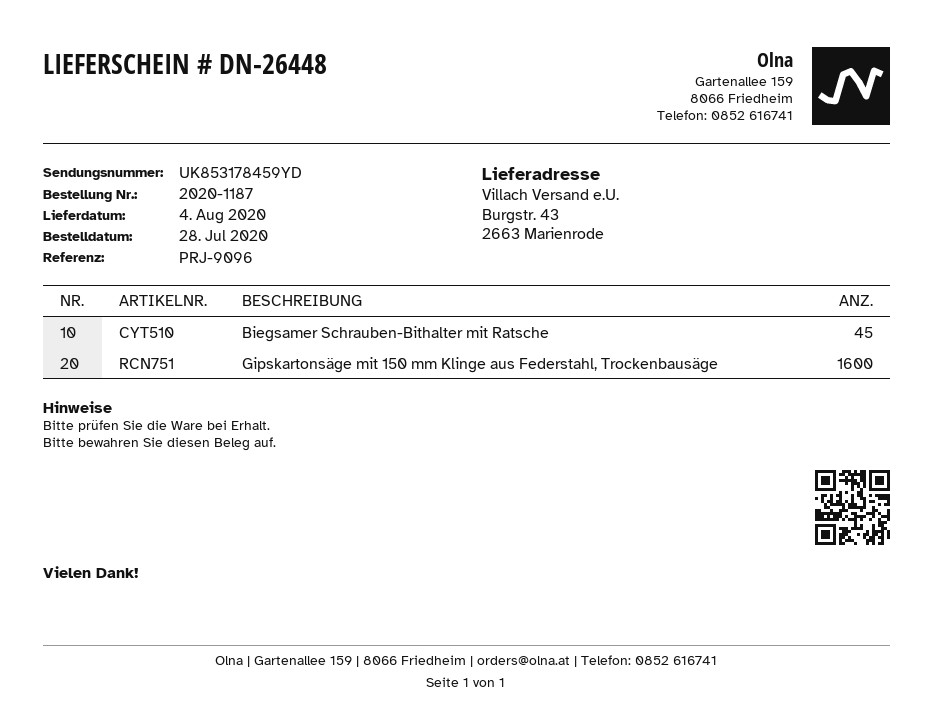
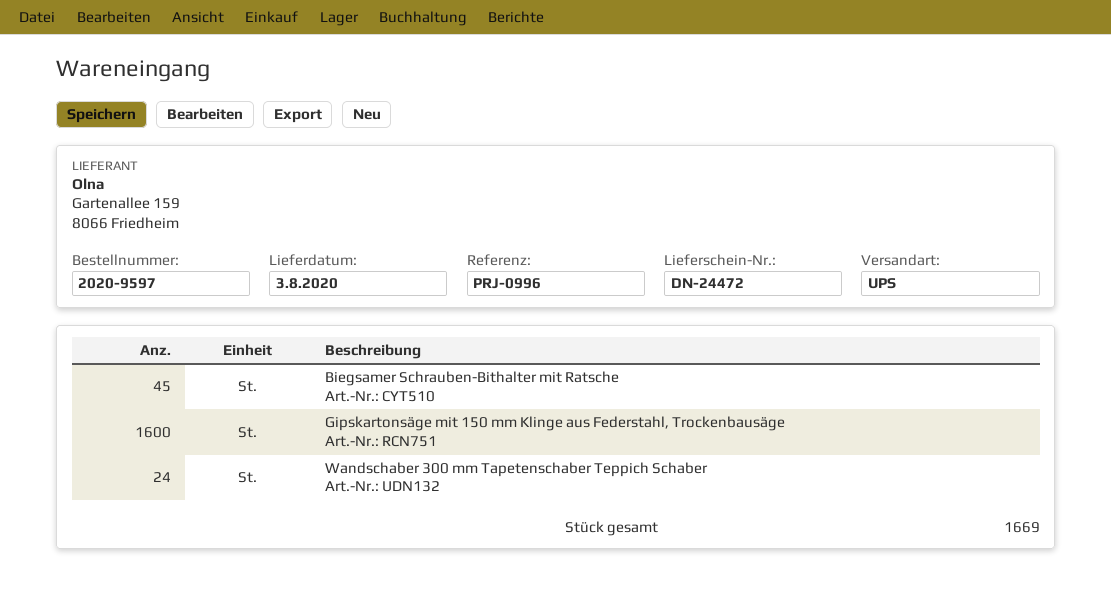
order number: 2020-1187 -> 2020-9597
delivery note number: DN-26448 -> DN-24472
delivery date: 2020-08-04 -> 2020-08-03
reference: PRJ-9096 -> PRJ-0996
Wandschaber 300 mm Tapetenschaber Teppich Schaber: none -> 24

